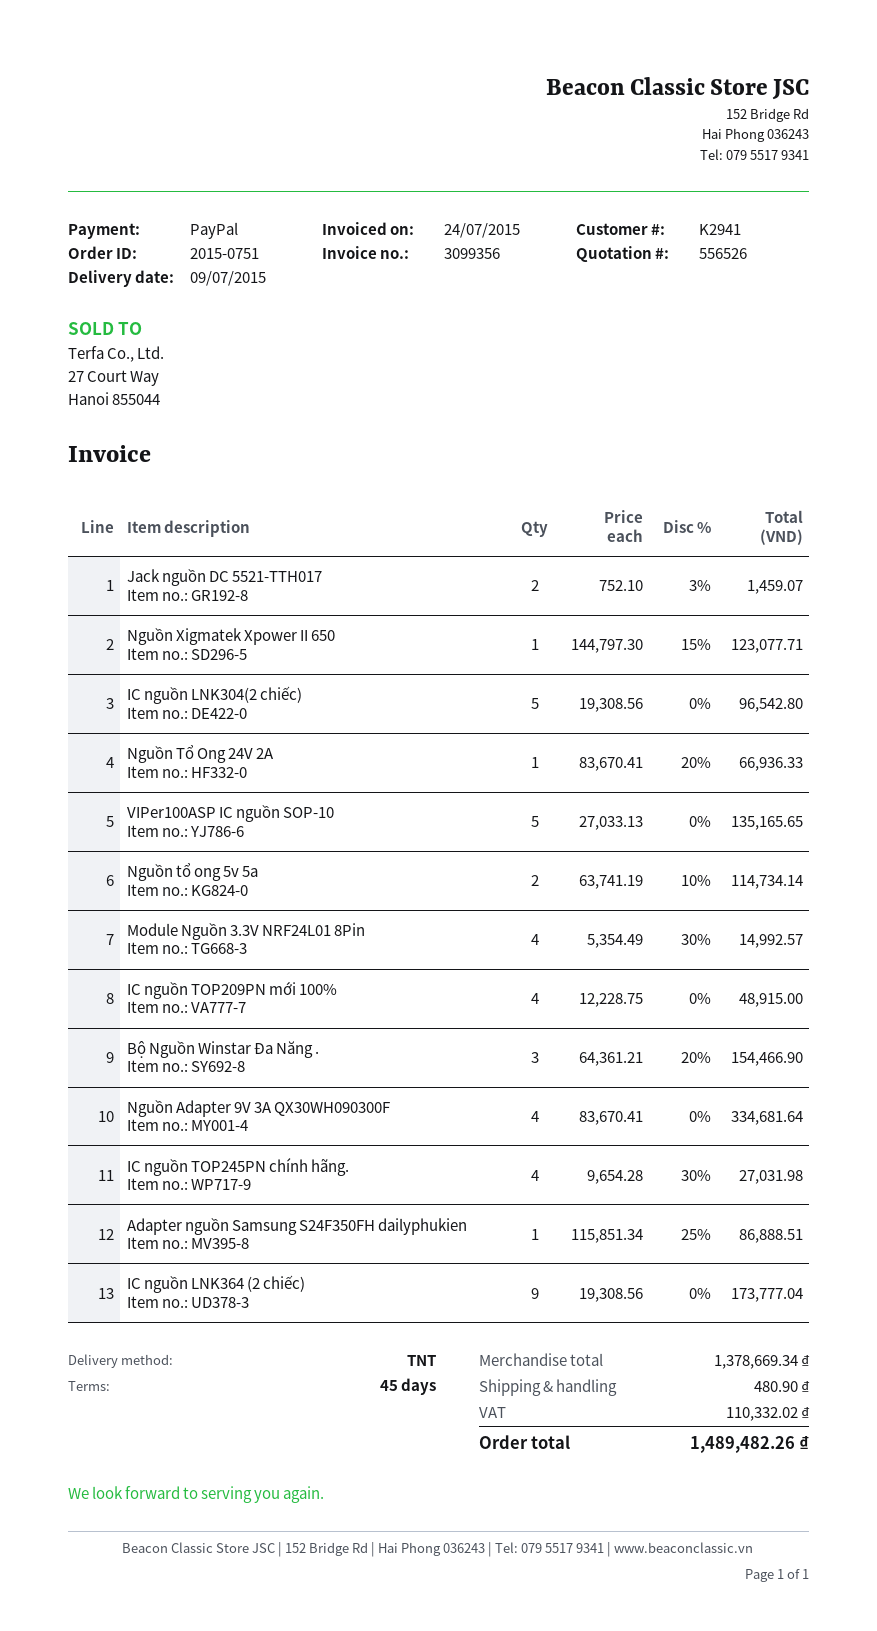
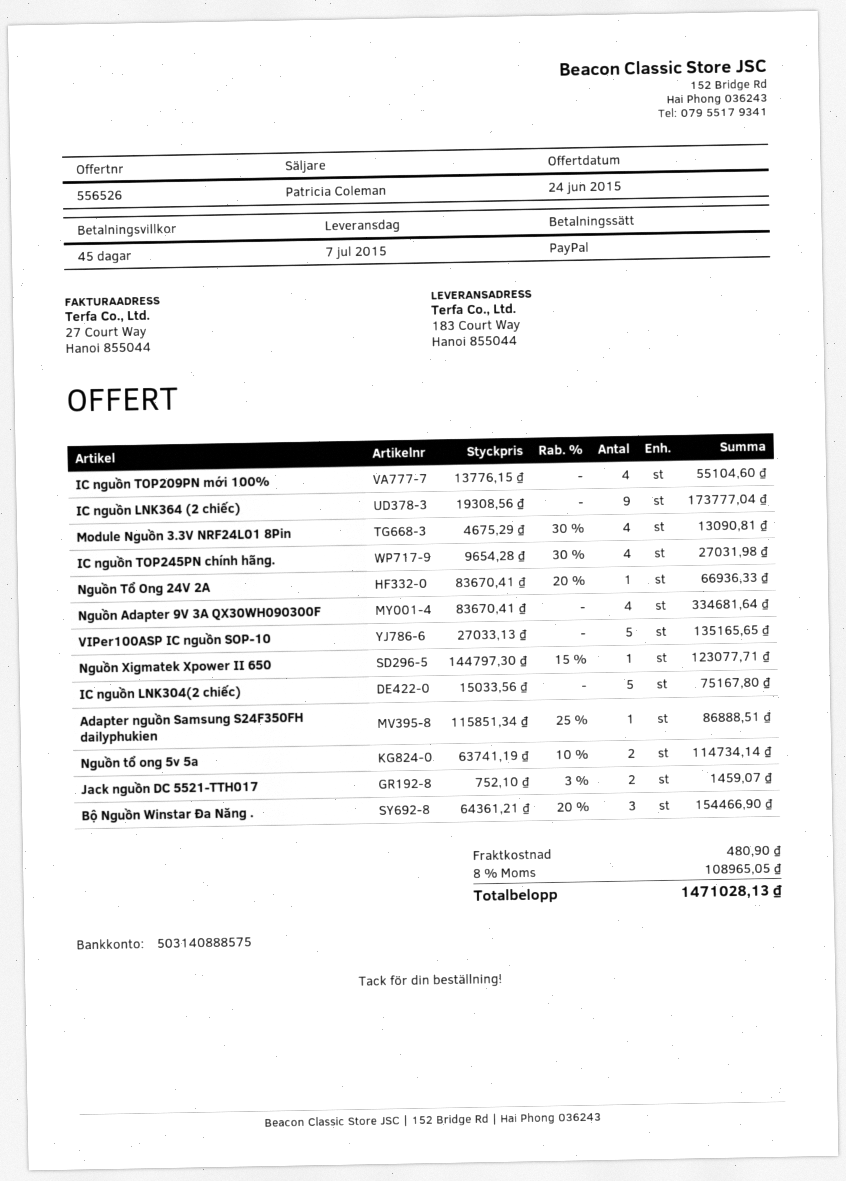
delivery date: 2015-07-09 -> 2015-07-07
IC nguồn LNK304(2 chiếc): 5 x 19308.56 = 96542.80 -> 5 x 15033.56 = 75167.80
Module Nguồn 3.3V NRF24L01 8Pin: 4 x 5354.49 - 30% = 14992.57 -> 4 x 4675.29 - 30% = 13090.81
IC nguồn TOP209PN mới 100%: 4 x 12228.75 = 48915.00 -> 4 x 13776.15 = 55104.60
tax: 110332.02 -> 108965.05
total: 1489482.26 -> 1471028.13

